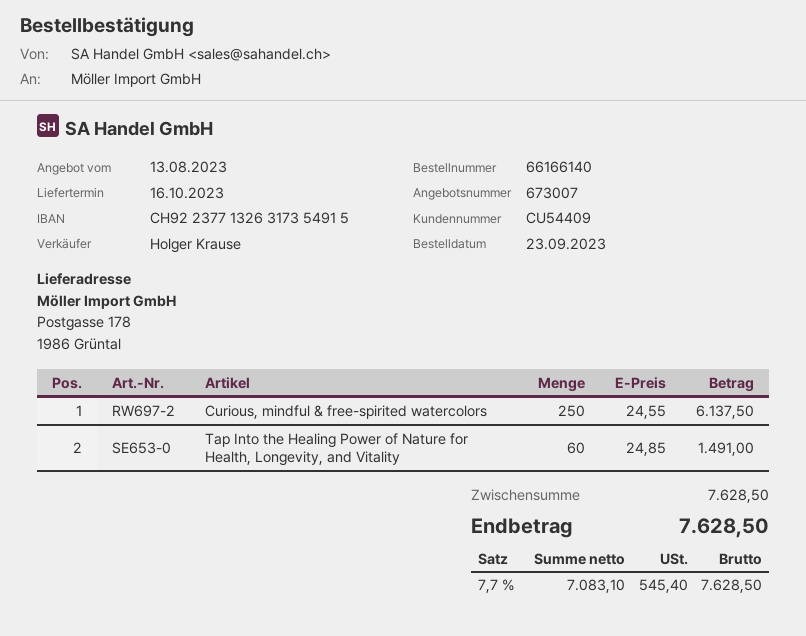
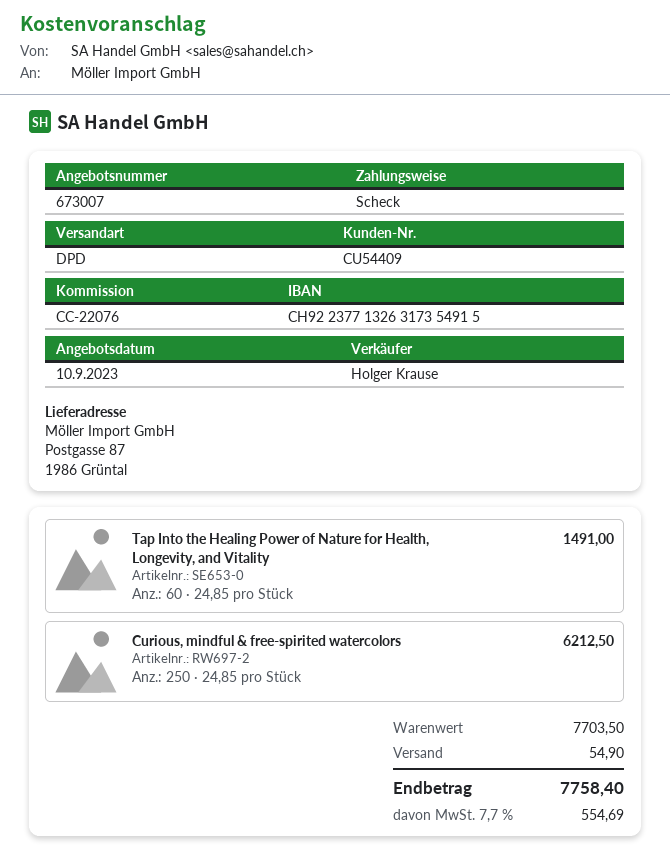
quote date: 2023-08-13 -> 2023-09-10
ship to: Postgasse 178, 1986 Grüntal -> Postgasse 87, 1986 Grüntal
Curious, mindful & free-spirited watercolors: 250 x 24.55 = 6137.50 -> 250 x 24.85 = 6212.50
subtotal: 7628.50 -> 7703.50
shipping: none -> 54.90
tax: 7.7% = 545.40 -> 7.7% = 554.69
total: 7628.50 -> 7758.40

